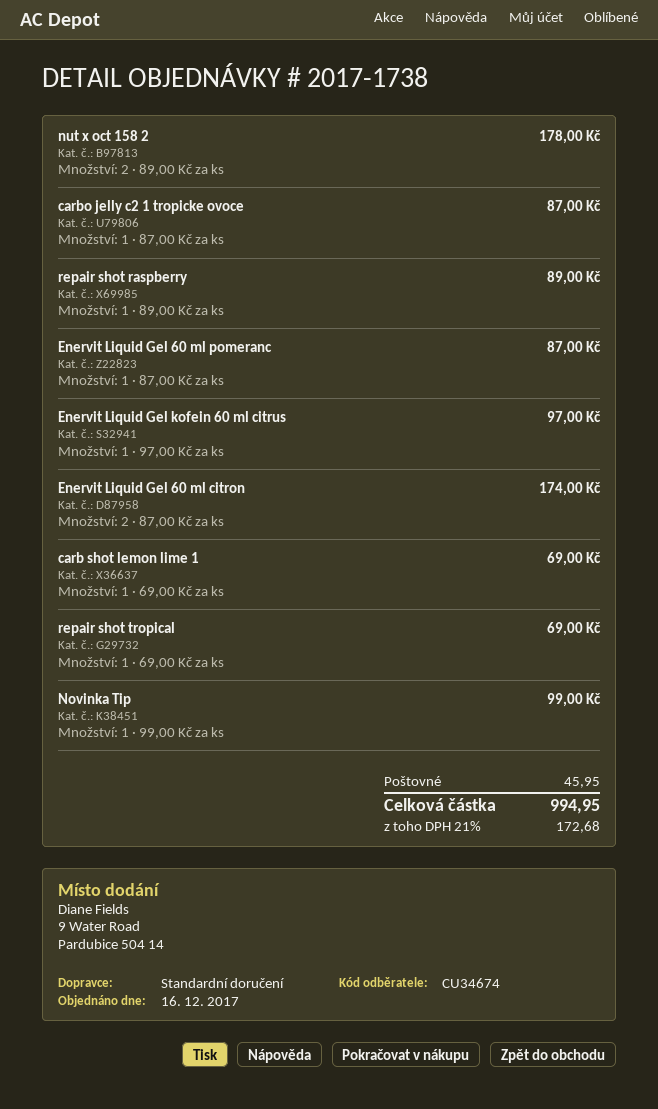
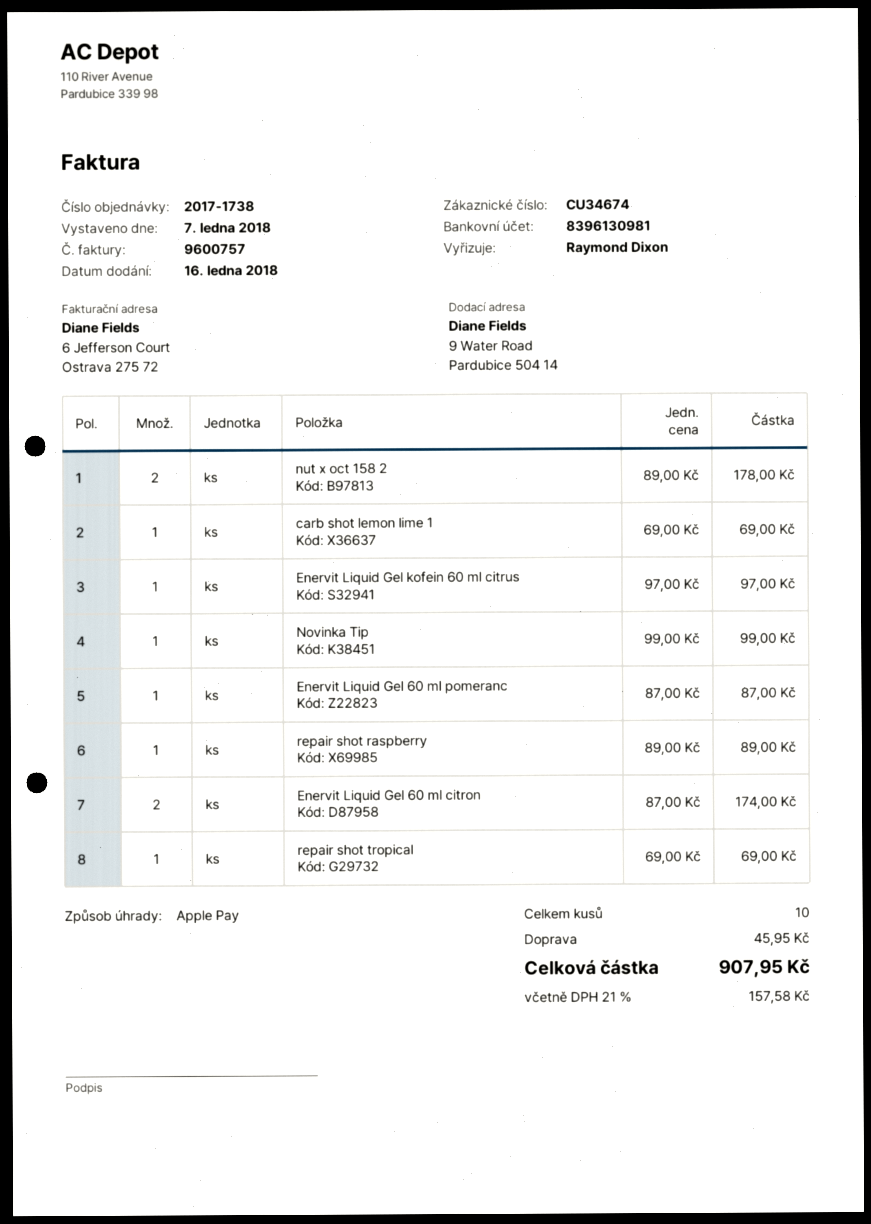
carbo jelly c2 1 tropicke ovoce: 1 x 87.00 = 87.00 -> none
tax: 21% = 172.68 -> 21% = 157.58
total: 994.95 -> 907.95

